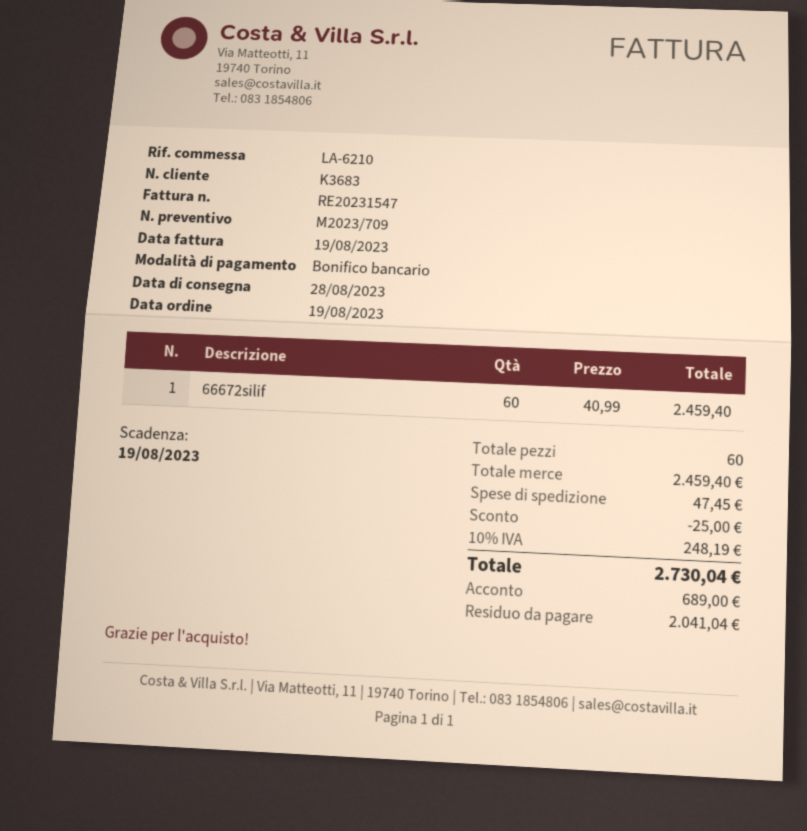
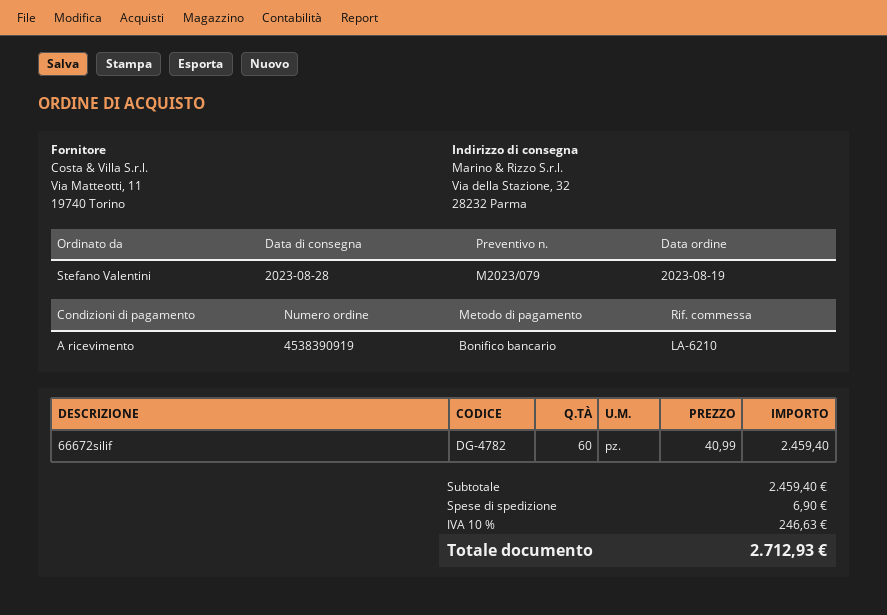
quote number: M2023/709 -> M2023/079
discount: 25.00 -> none
shipping: 47.45 -> 6.90
tax: 10% = 248.19 -> 10% = 246.63
total: 2730.04 -> 2712.93

